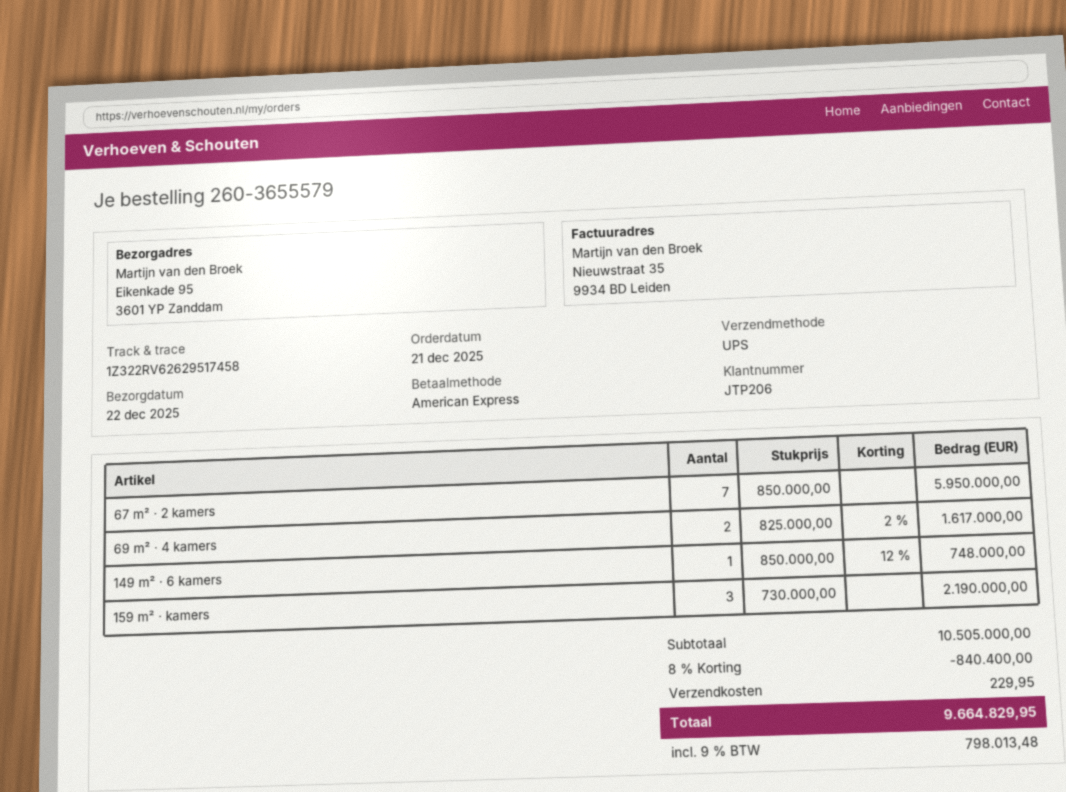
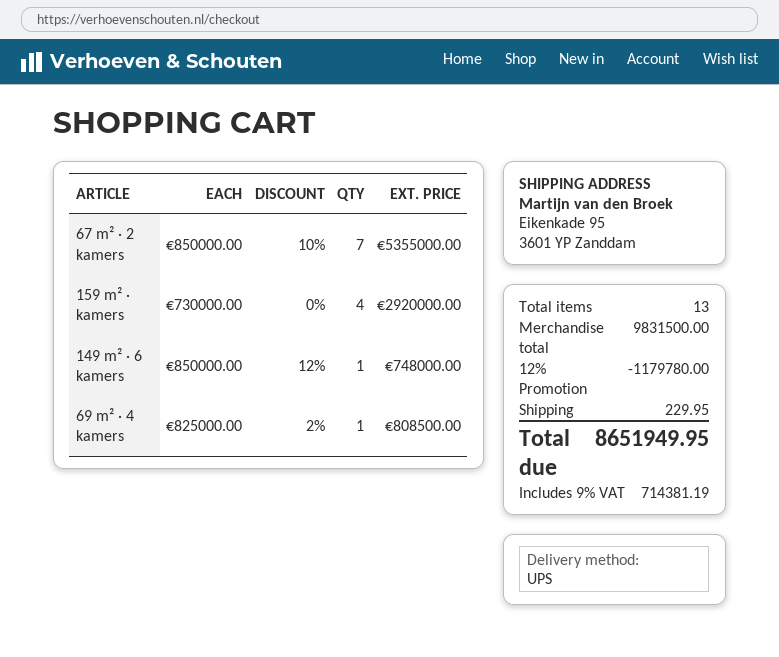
67 m² · 2 kamers: 7 x 850000.00 = 5950000.00 -> 7 x 850000.00 - 10% = 5355000.00
69 m² · 4 kamers: 2 x 825000.00 - 2% = 1617000.00 -> 1 x 825000.00 - 2% = 808500.00
159 m² · kamers: 3 x 730000.00 = 2190000.00 -> 4 x 730000.00 = 2920000.00
subtotal: 10505000.00 -> 9831500.00
discount: 8% = 840400.00 -> 12% = 1179780.00
tax: 9% = 798013.48 -> 9% = 714381.19
total: 9664829.95 -> 8651949.95

